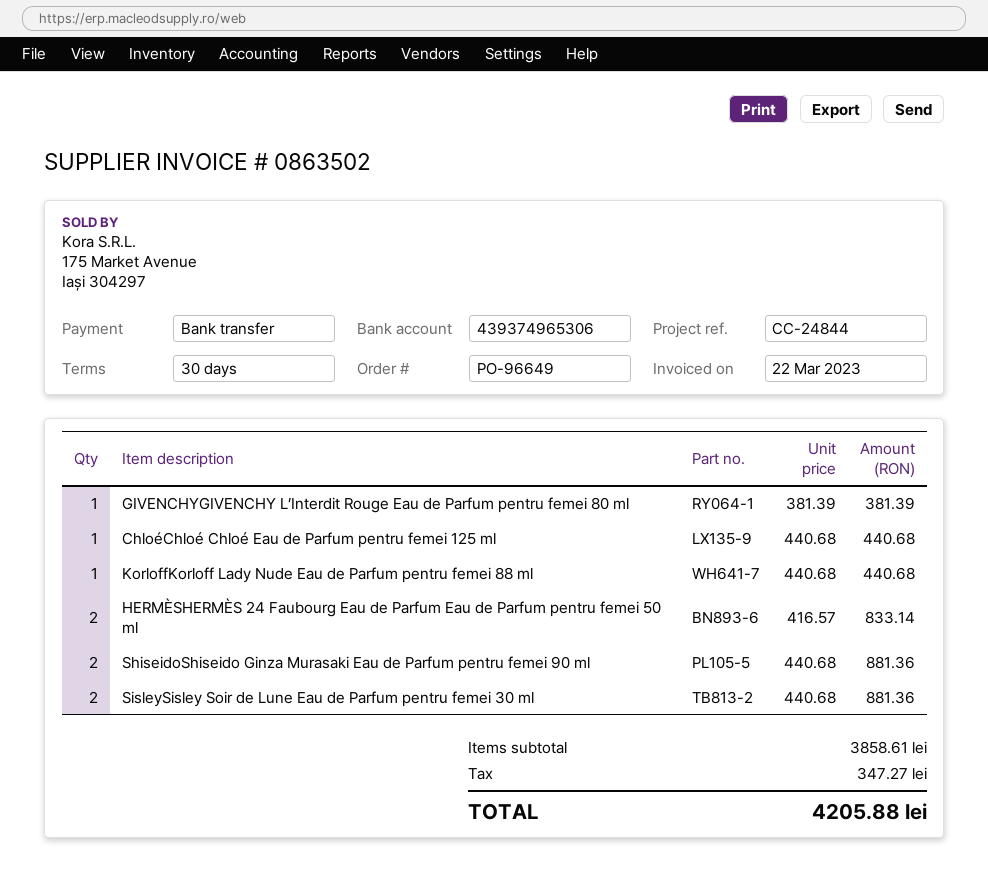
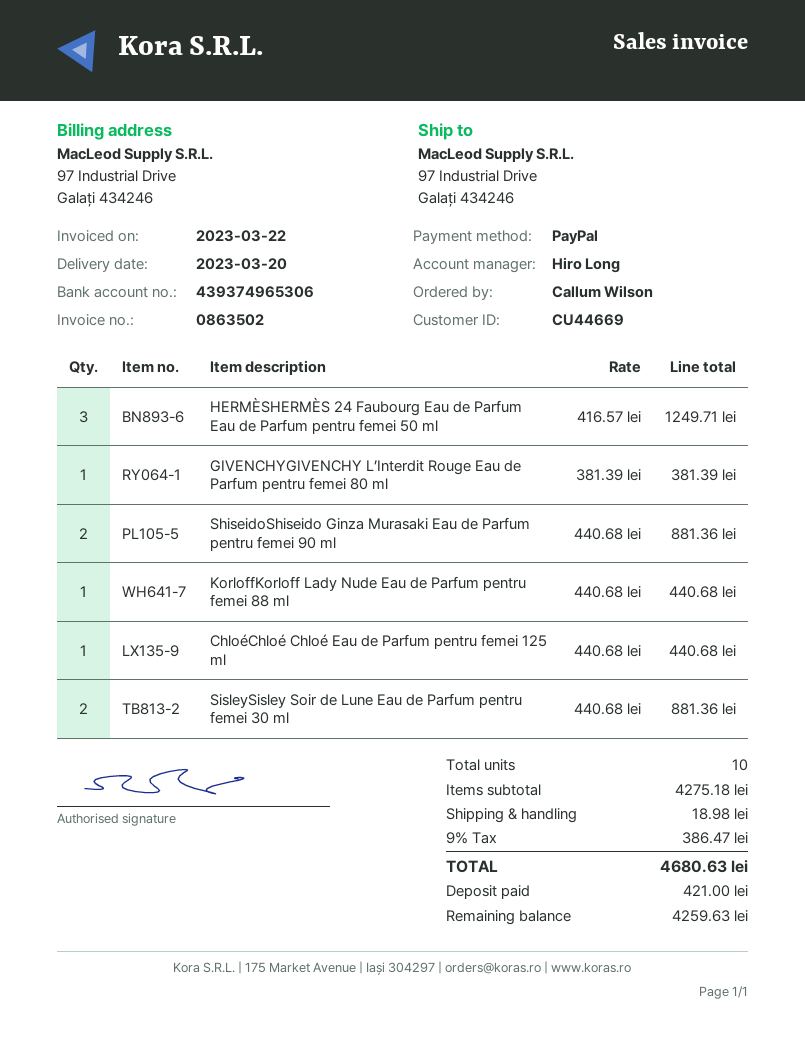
payment method: bank transfer -> PayPal
HERMÈSHERMÈS 24 Faubourg Eau de Parfum Eau de Parfum pentru femei 50 ml: 2 x 416.57 = 833.14 -> 3 x 416.57 = 1249.71
subtotal: 3858.61 -> 4275.18
shipping: none -> 18.98
tax: 347.27 -> 386.47
total: 4205.88 -> 4680.63

